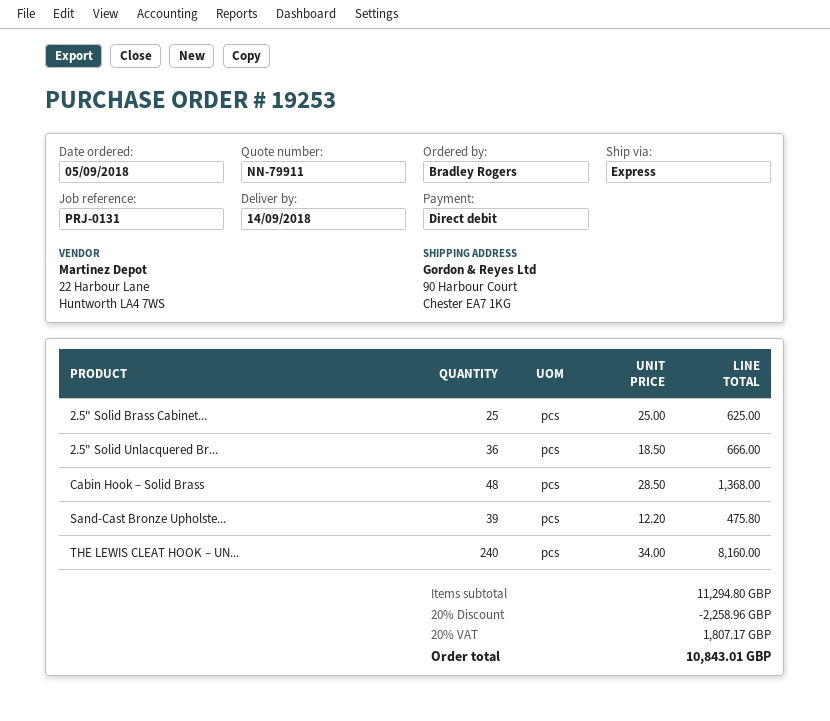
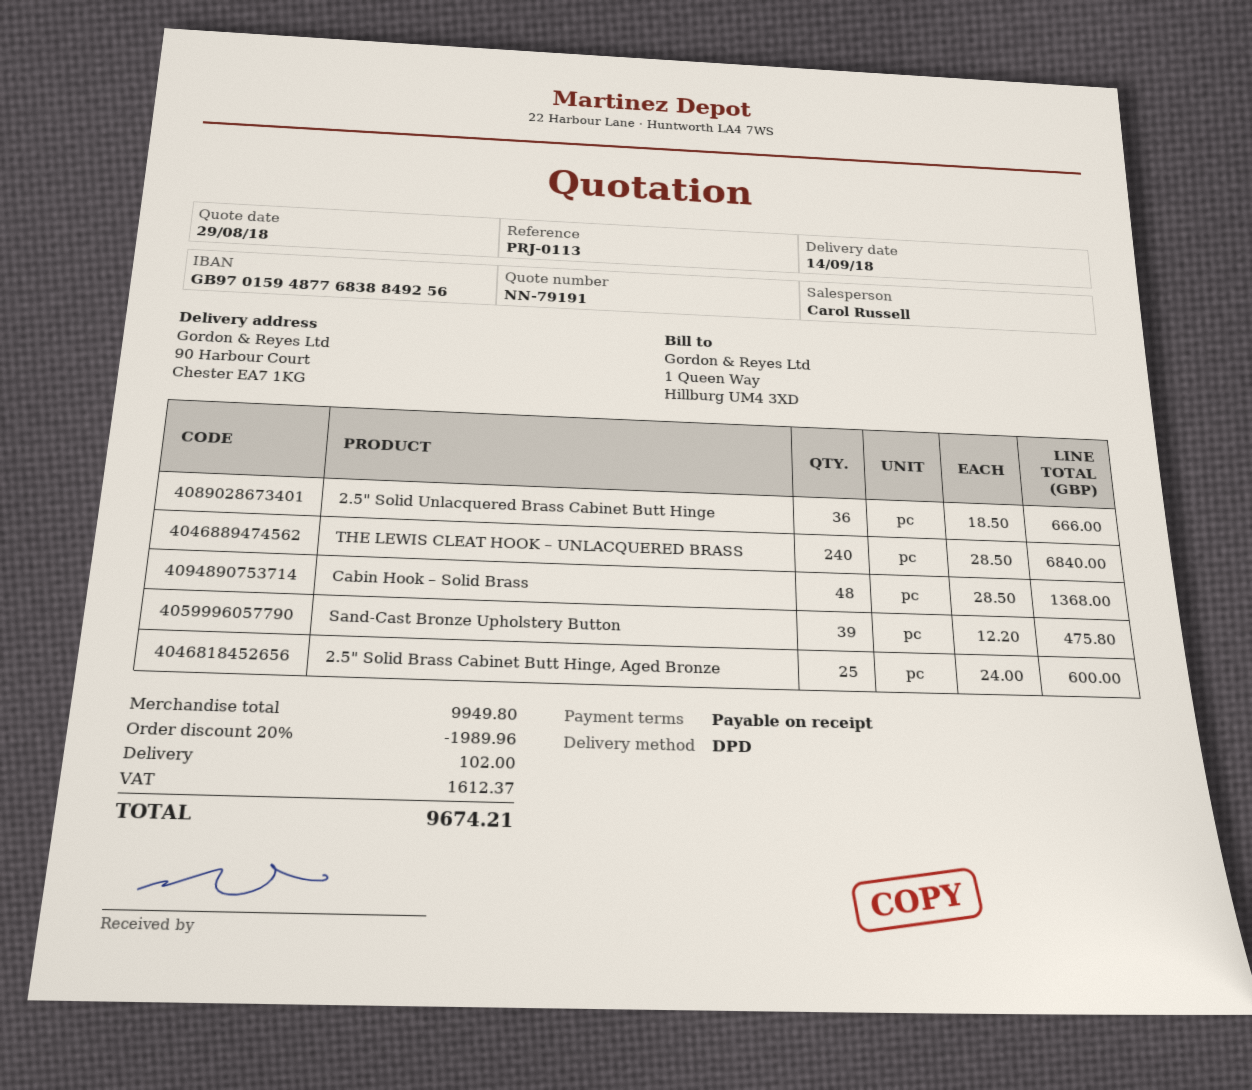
quote number: NN-79911 -> NN-79191
reference: PRJ-0131 -> PRJ-0113
shipping method: express -> DPD
2.5" Solid Brass Cabinet...: 25 x 25.00 = 625.00 -> 25 x 24.00 = 600.00
THE LEWIS CLEAT HOOK – UN...: 240 x 34.00 = 8160.00 -> 240 x 28.50 = 6840.00
subtotal: 11294.80 -> 9949.80
discount: 20% = 2258.96 -> 20% = 1989.96
shipping: none -> 102.00
tax: 1807.17 -> 1612.37
total: 10843.01 -> 9674.21

